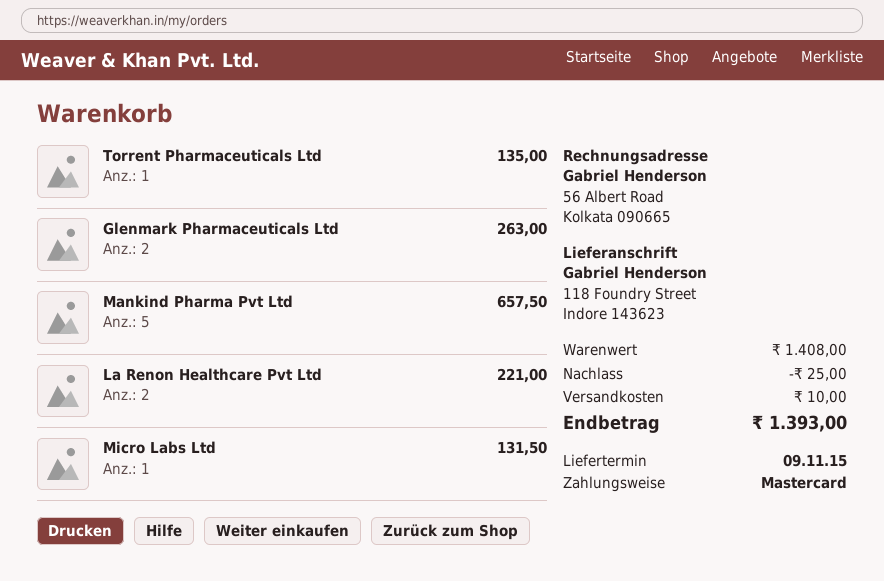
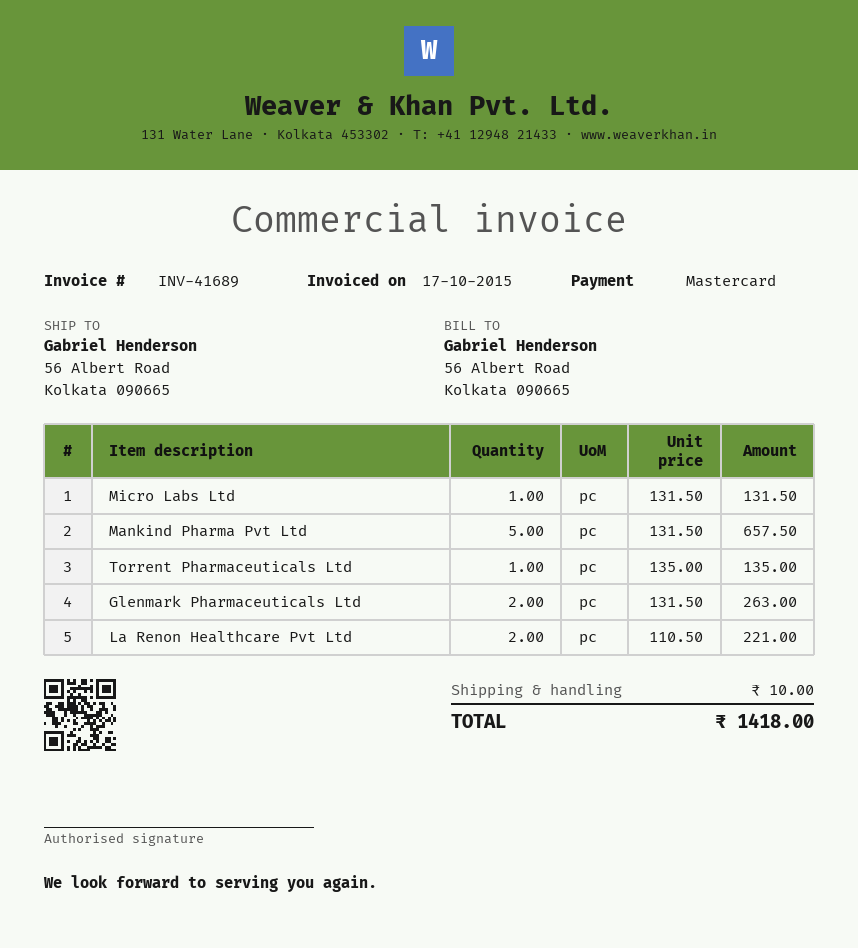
ship to: 118 Foundry Street, Indore 143623 -> 56 Albert Road, Kolkata 090665
discount: 25.00 -> none
total: 1393.00 -> 1418.00

